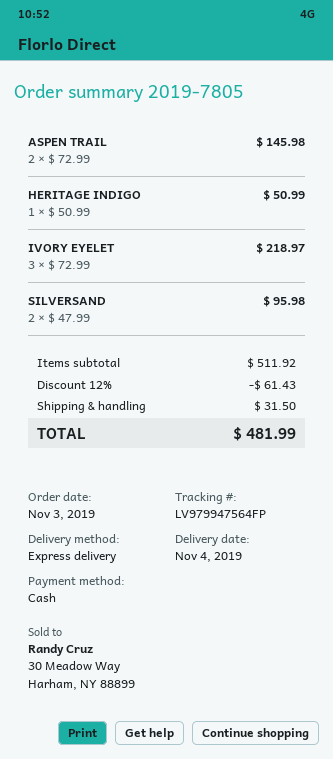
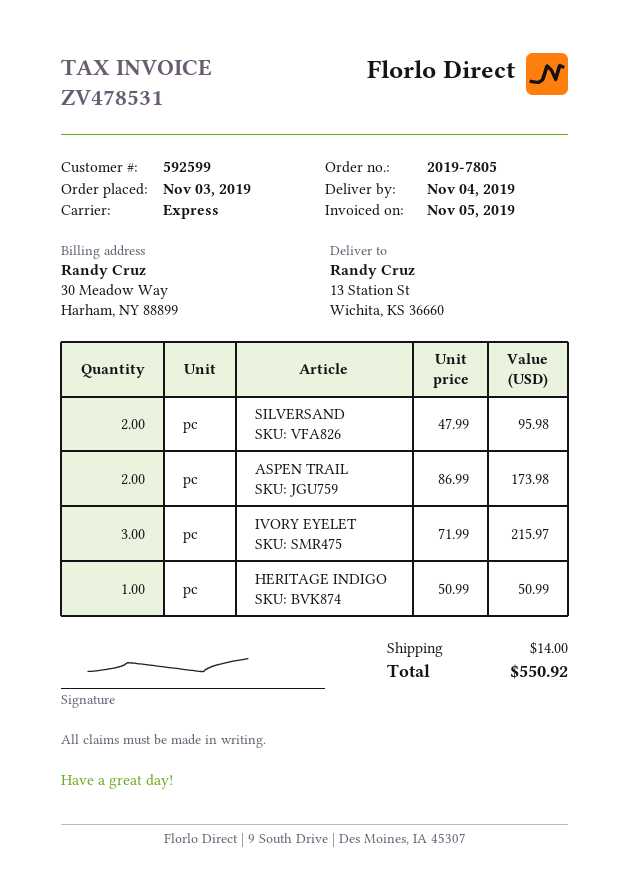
ASPEN TRAIL: 2 x 72.99 = 145.98 -> 2 x 86.99 = 173.98
IVORY EYELET: 3 x 72.99 = 218.97 -> 3 x 71.99 = 215.97
discount: 12% = 61.43 -> none
shipping: 31.50 -> 14.00
total: 481.99 -> 550.92

